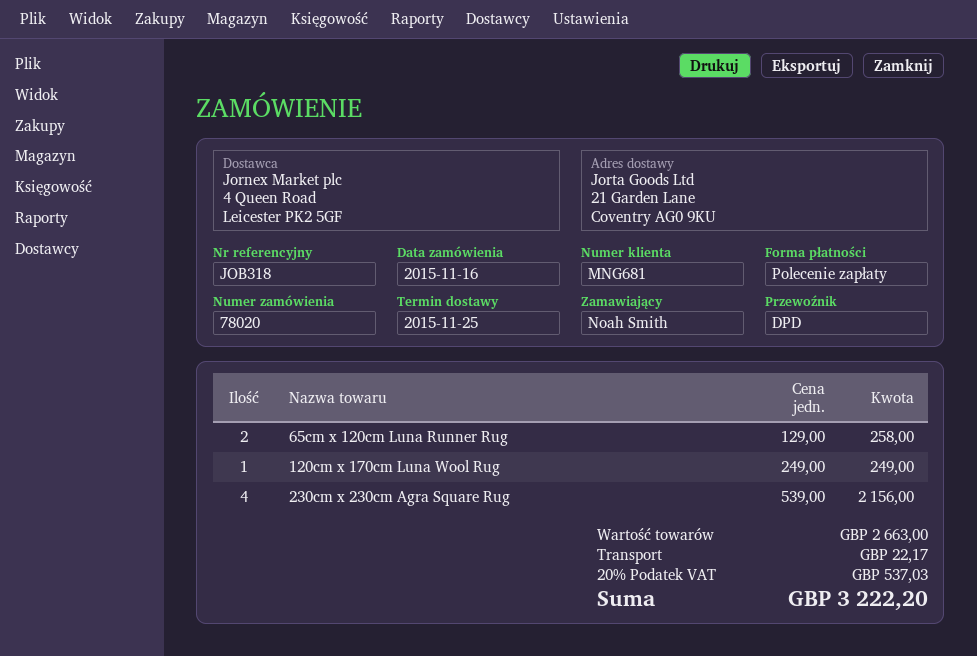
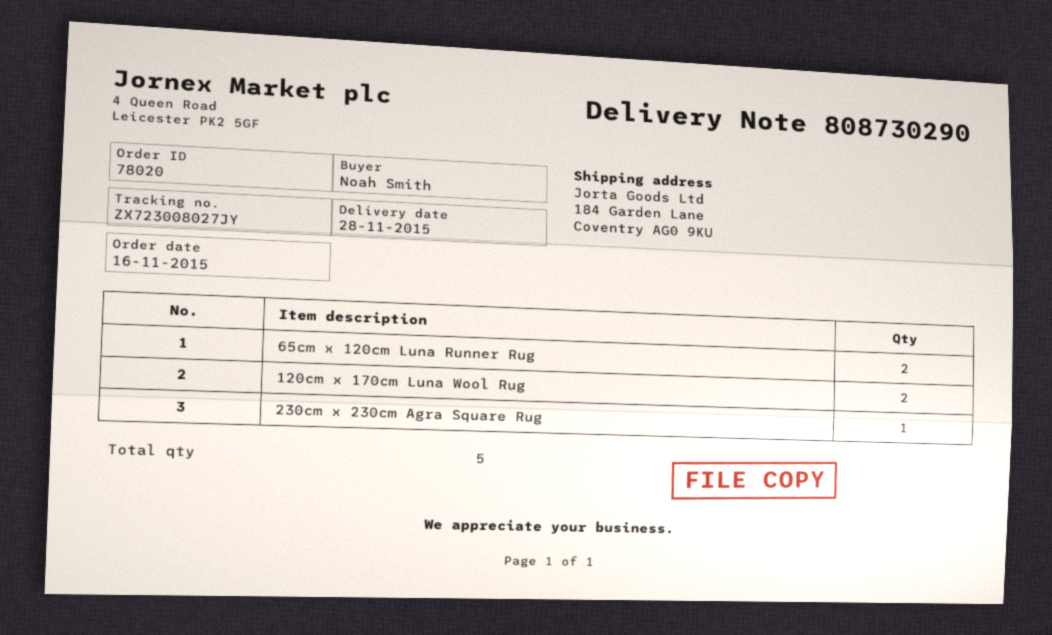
delivery date: 2015-11-25 -> 2015-11-28
ship to: 21 Garden Lane, Coventry AG0 9KU -> 184 Garden Lane, Coventry AG0 9KU
120cm x 170cm Luna Wool Rug: 1 -> 2
230cm x 230cm Agra Square Rug: 4 -> 1

